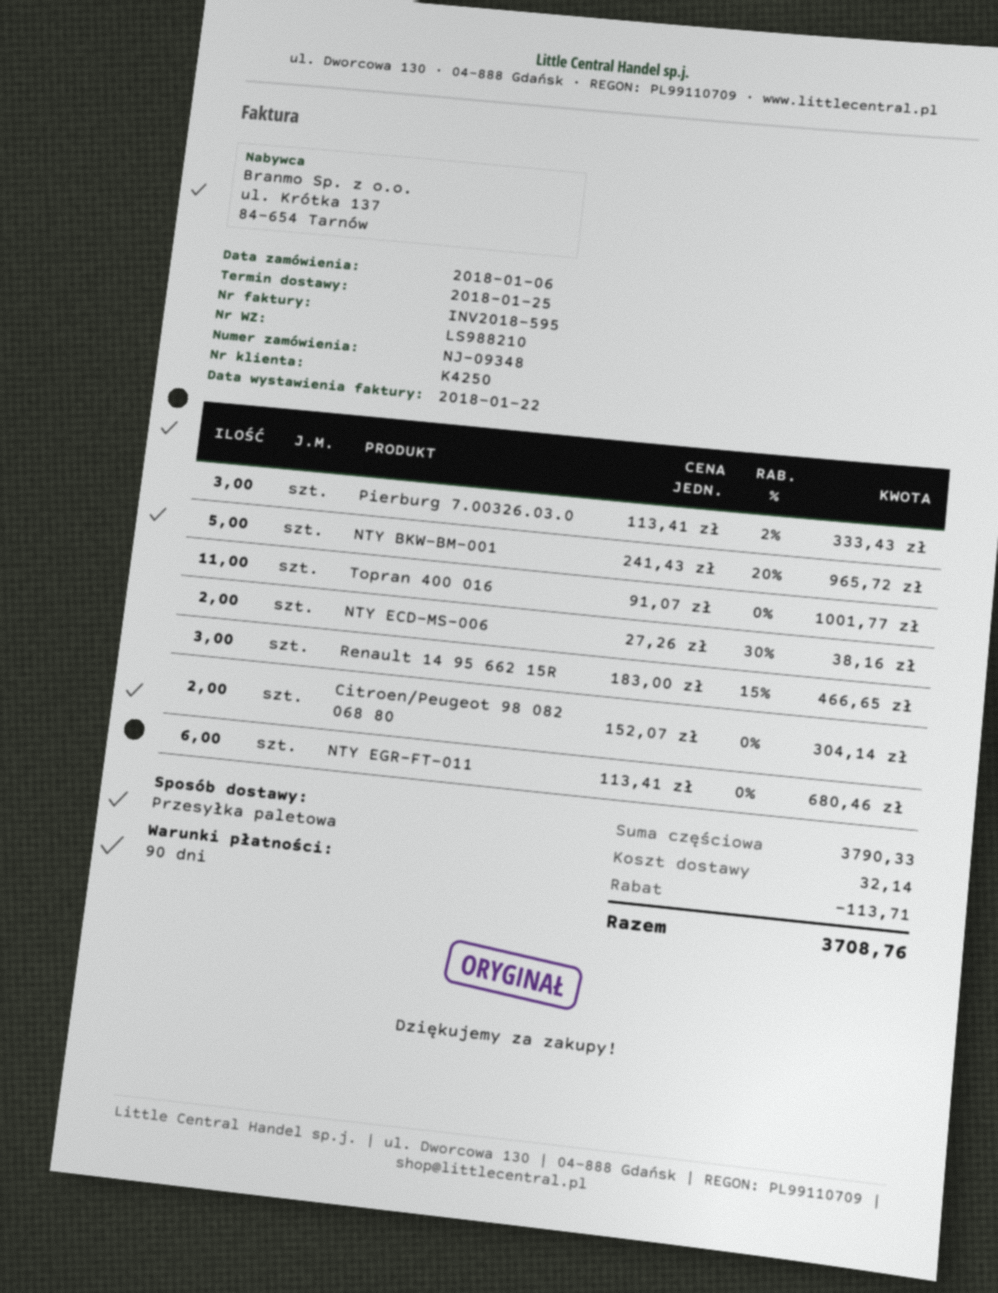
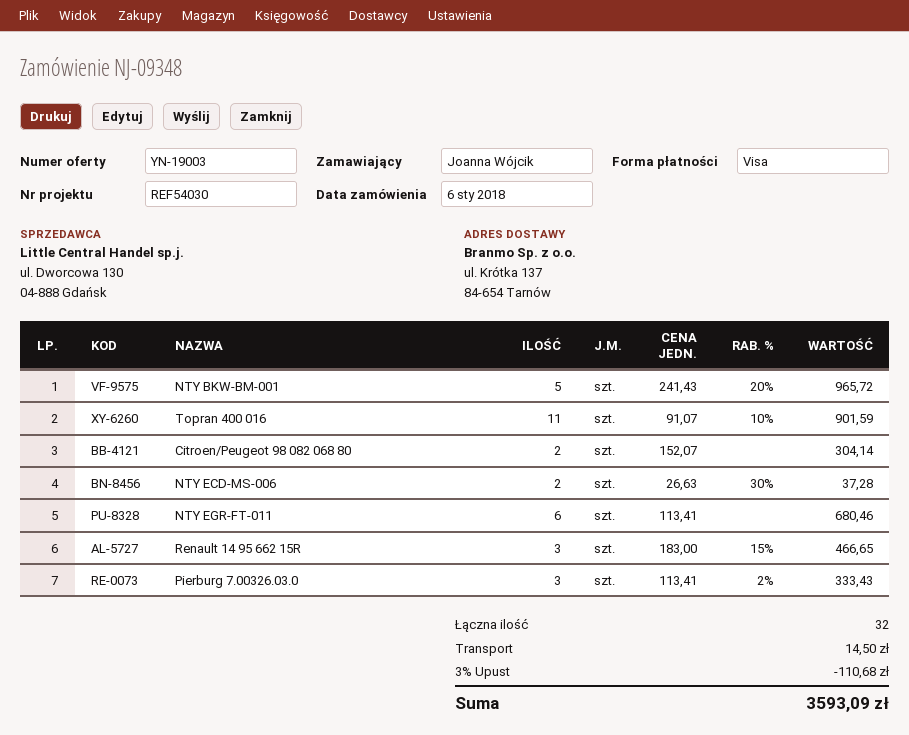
Topran 400 016: 11 x 91.07 = 1001.77 -> 11 x 91.07 - 10% = 901.59
NTY ECD-MS-006: 2 x 27.26 - 30% = 38.16 -> 2 x 26.63 - 30% = 37.28
discount: 113.71 -> 110.68
shipping: 32.14 -> 14.50
total: 3708.76 -> 3593.09

